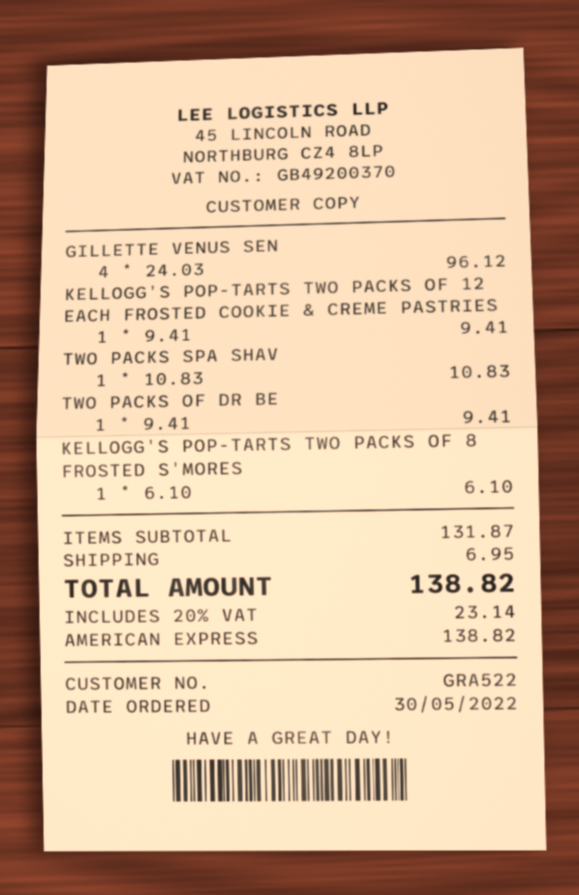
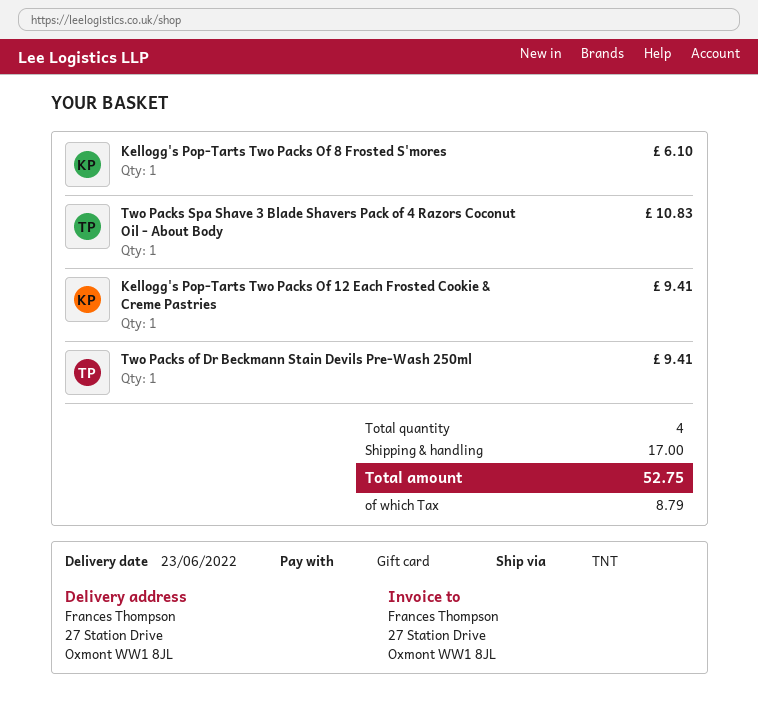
payment method: American Express -> gift card
GILLETTE VENUS SEN: 4 for 96.12 -> none
shipping: 6.95 -> 17.00
tax: 23.14 -> 8.79
total: 138.82 -> 52.75

